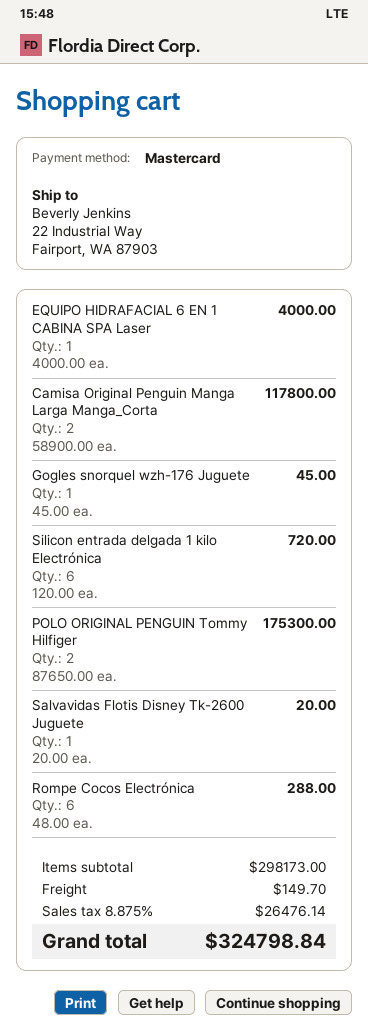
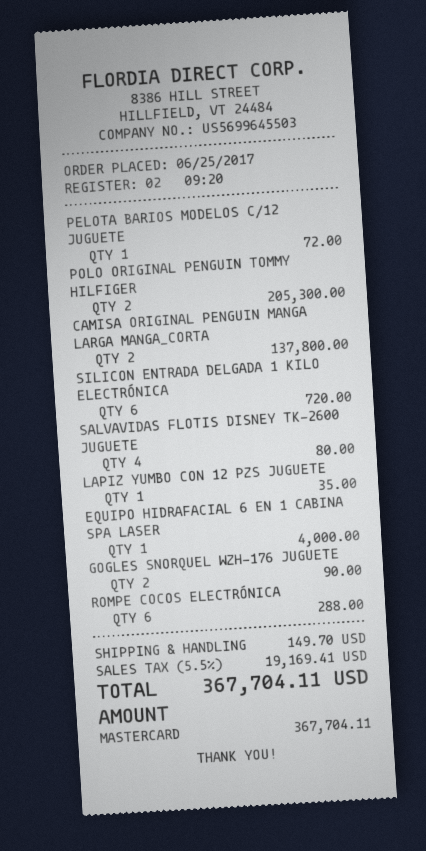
Camisa Original Penguin Manga Larga Manga_Corta: 2 for 117800.00 -> 2 for 137800.00
Gogles snorquel wzh-176 Juguete: 1 for 45.00 -> 2 for 90.00
POLO ORIGINAL PENGUIN Tommy Hilfiger: 2 for 175300.00 -> 2 for 205300.00
Salvavidas Flotis Disney Tk-2600 Juguete: 1 for 20.00 -> 4 for 80.00
PELOTA BARIOS MODELOS C/12 JUGUETE: none -> 1 for 72.00
LAPIZ YUMBO CON 12 PZS JUGUETE: none -> 1 for 35.00
tax: 8.875% = 26476.14 -> 5.5% = 19169.41
total: 324798.84 -> 367704.11

